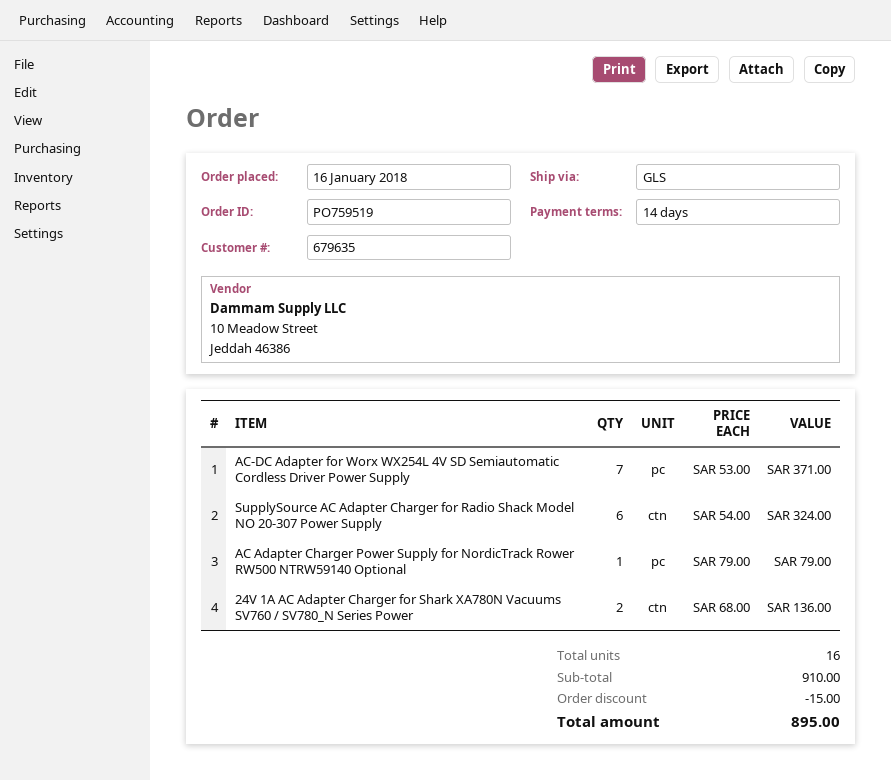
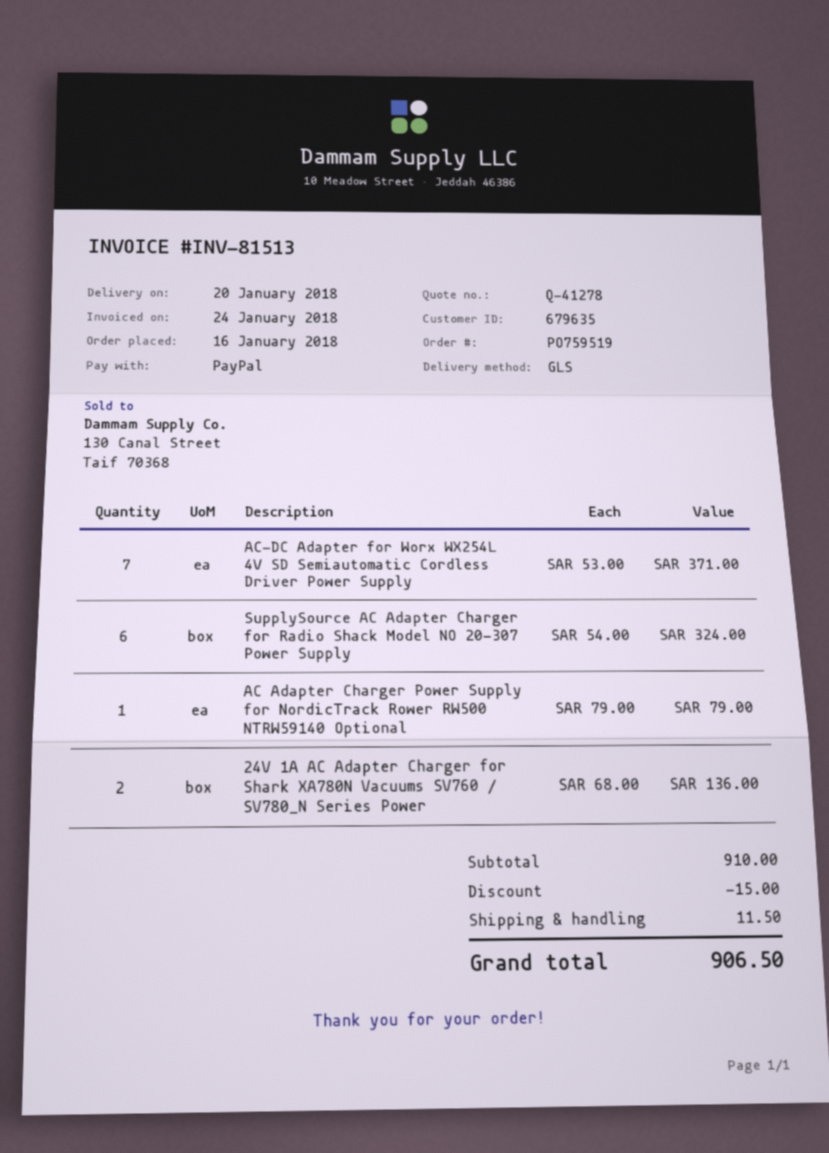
shipping: none -> 11.50
total: 895.00 -> 906.50

